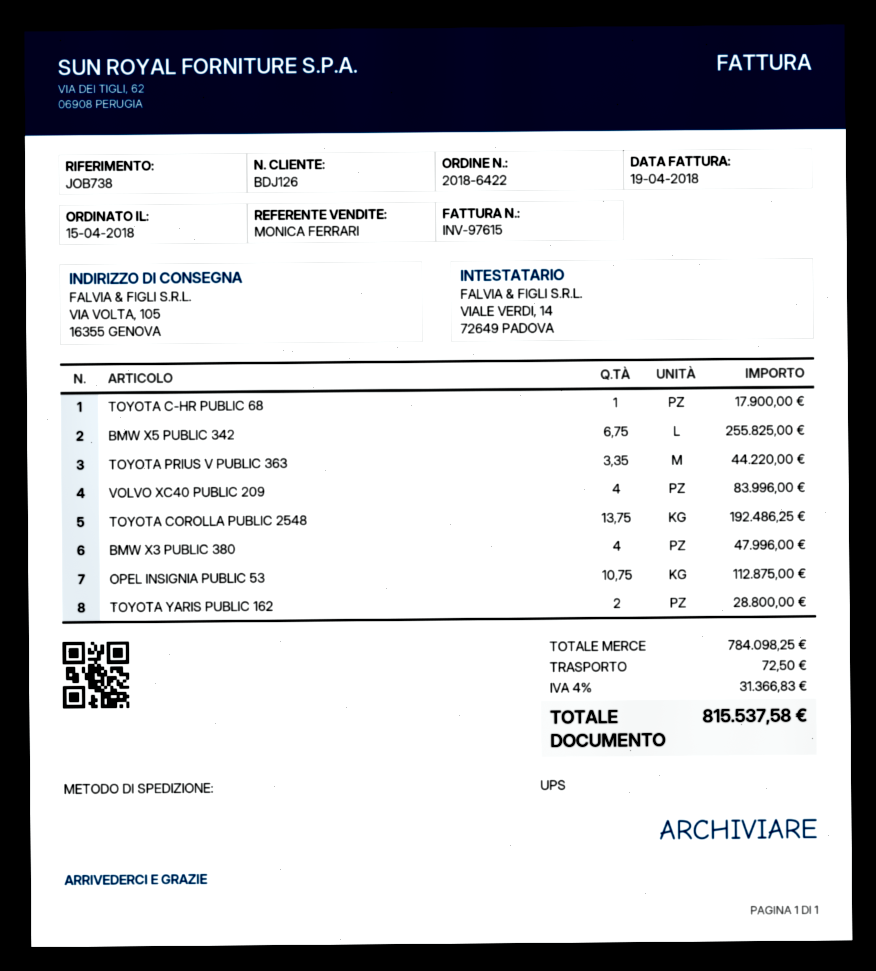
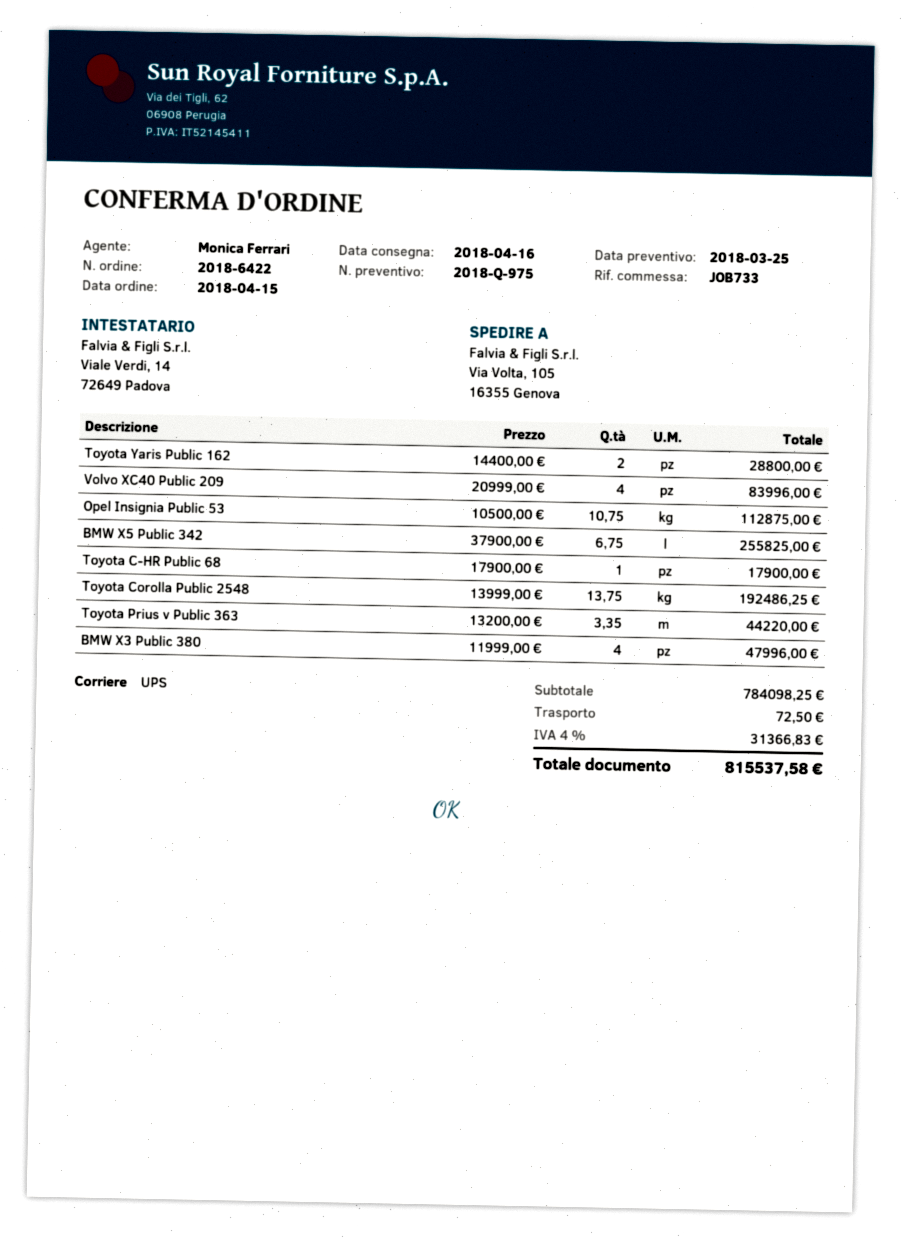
reference: JOB738 -> JOB733

